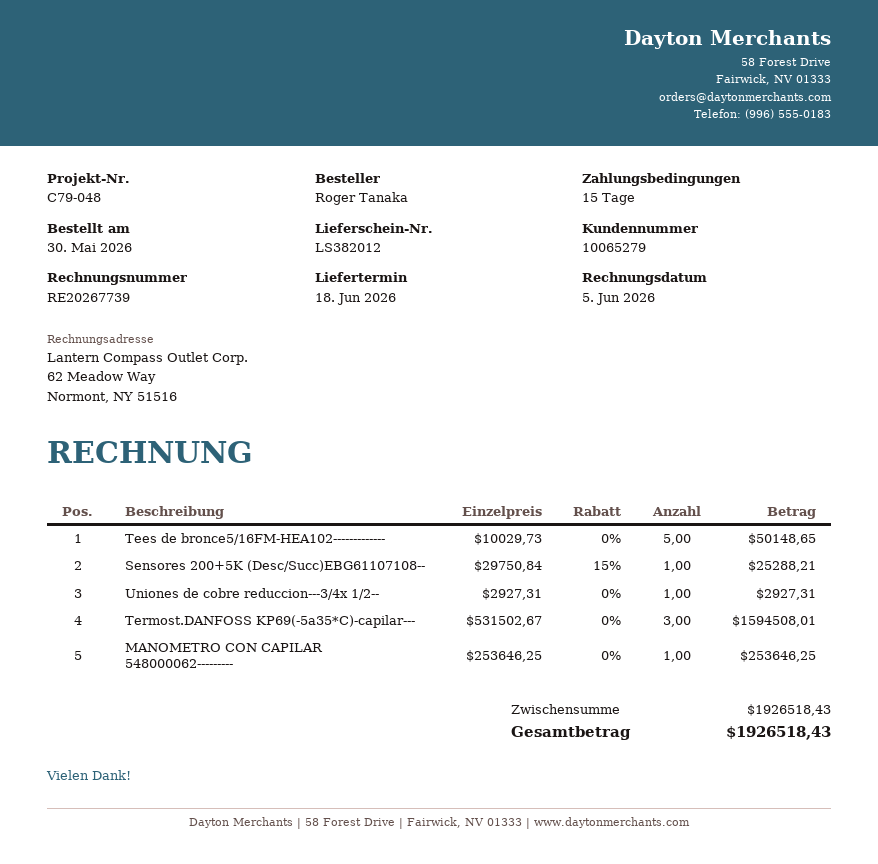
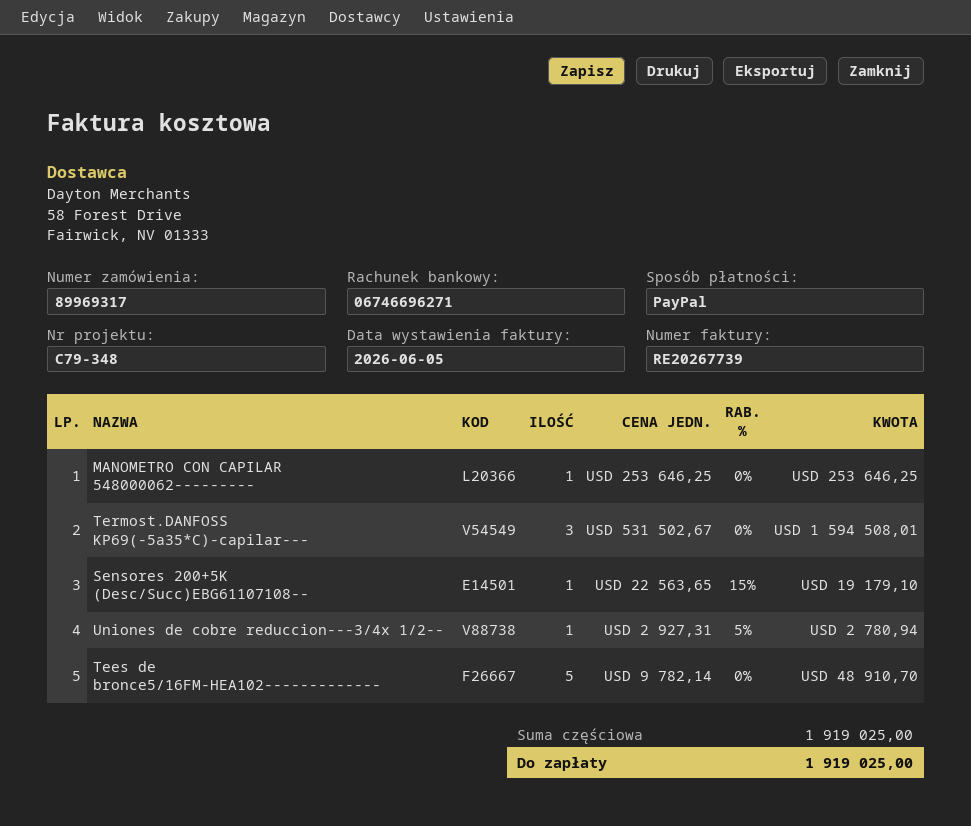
reference: C79-048 -> C79-348
Tees de bronce5/16FM-HEA102-------------: 5 x 10029.73 = 50148.65 -> 5 x 9782.14 = 48910.70
Sensores 200+5K (Desc/Succ)EBG61107108--: 1 x 29750.84 - 15% = 25288.21 -> 1 x 22563.65 - 15% = 19179.10
Uniones de cobre reduccion---3/4x 1/2--: 1 x 2927.31 = 2927.31 -> 1 x 2927.31 - 5% = 2780.94
subtotal: 1926518.43 -> 1919025.00
total: 1926518.43 -> 1919025.00

